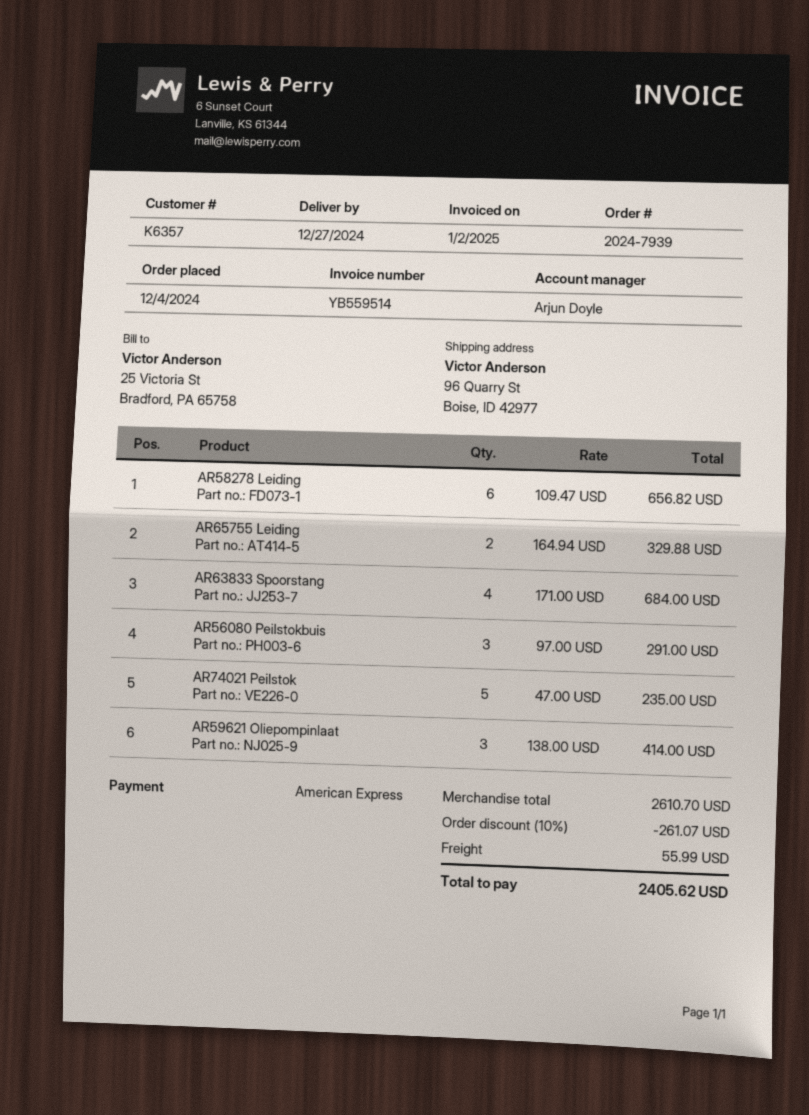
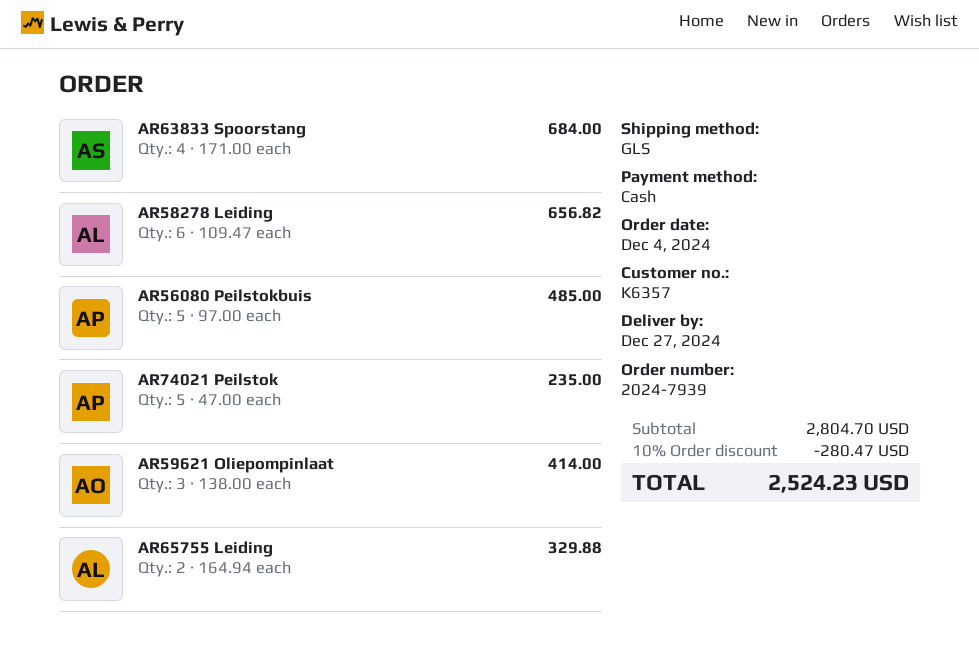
payment method: American Express -> cash
AR56080 Peilstokbuis: 3 x 97.00 = 291.00 -> 5 x 97.00 = 485.00
subtotal: 2610.70 -> 2804.70
discount: 10% = 261.07 -> 10% = 280.47
shipping: 55.99 -> none
total: 2405.62 -> 2524.23

